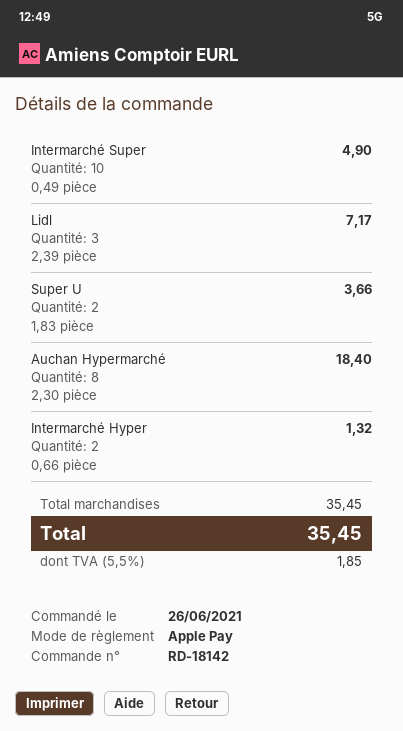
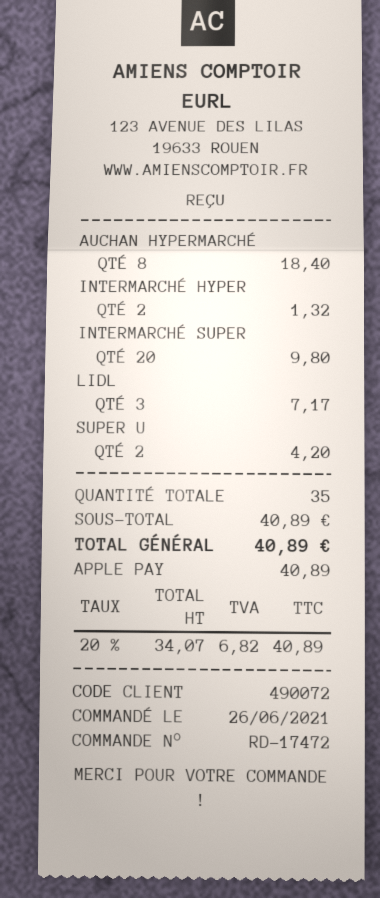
order number: RD-18142 -> RD-17472
Intermarché Super: 10 for 4.90 -> 20 for 9.80
Super U: 2 for 3.66 -> 2 for 4.20
subtotal: 35.45 -> 40.89
tax: 5.5% = 1.85 -> 20% = 6.82
total: 35.45 -> 40.89

